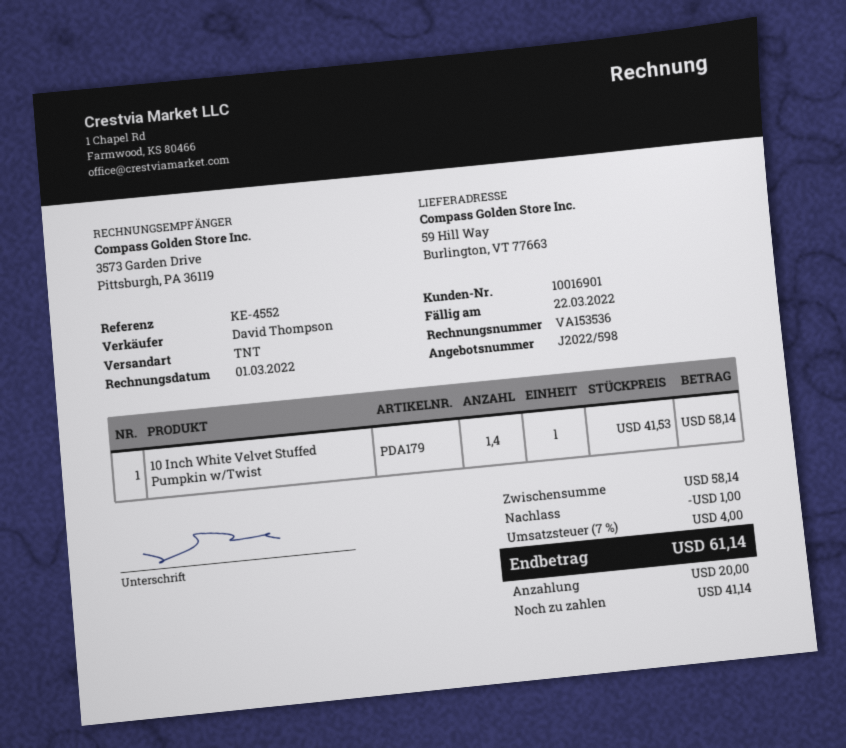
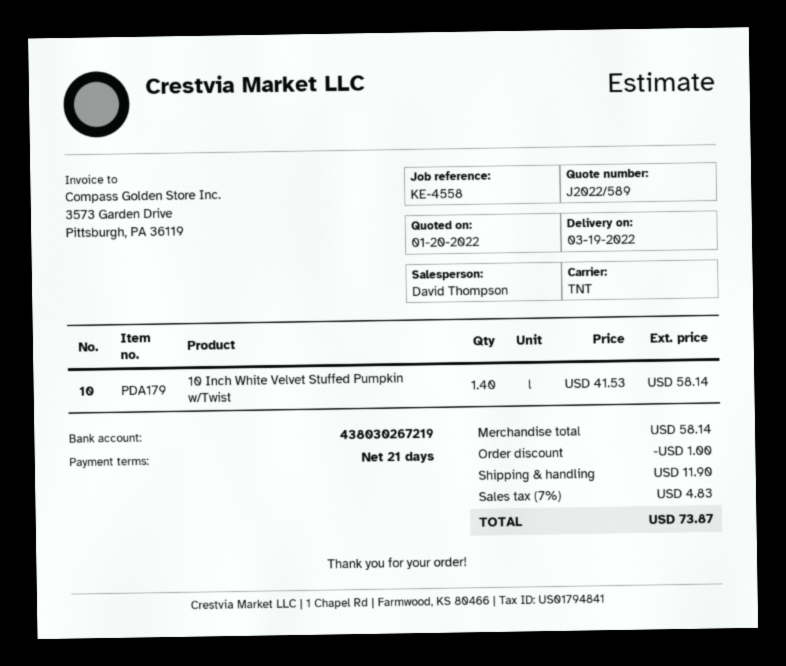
quote number: J2022/598 -> J2022/589
reference: KE-4552 -> KE-4558
shipping: none -> 11.90
tax: 7% = 4.00 -> 7% = 4.83
total: 61.14 -> 73.87

